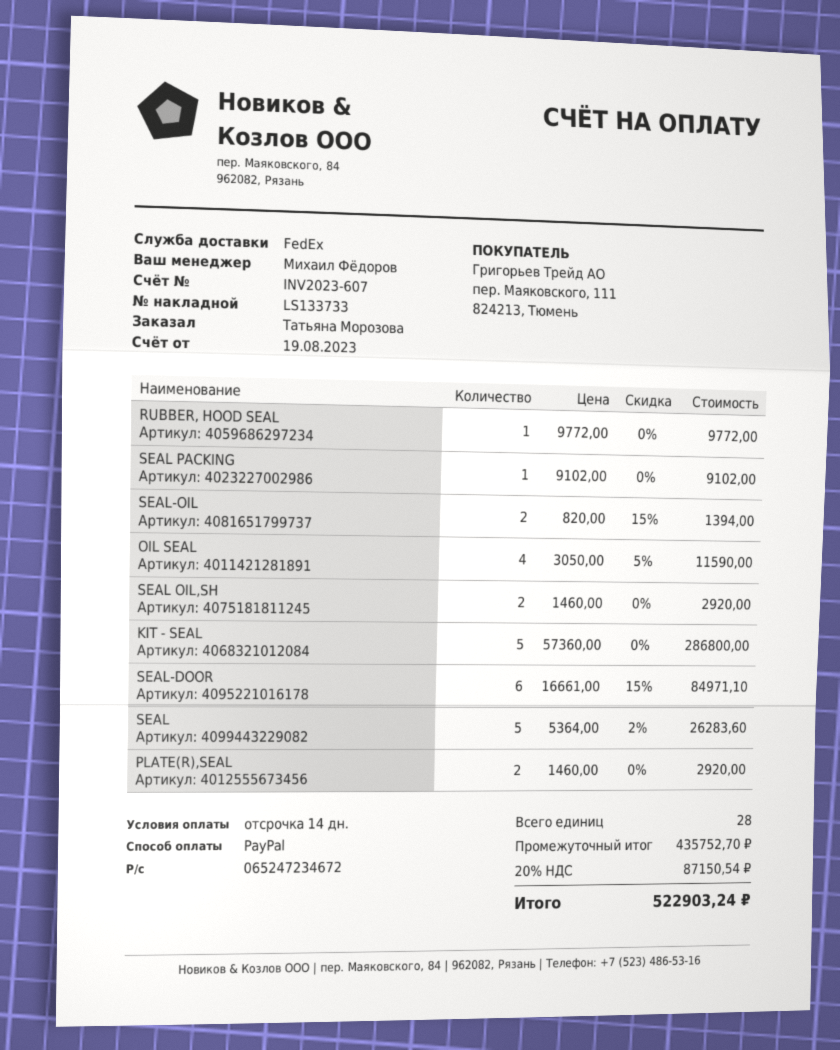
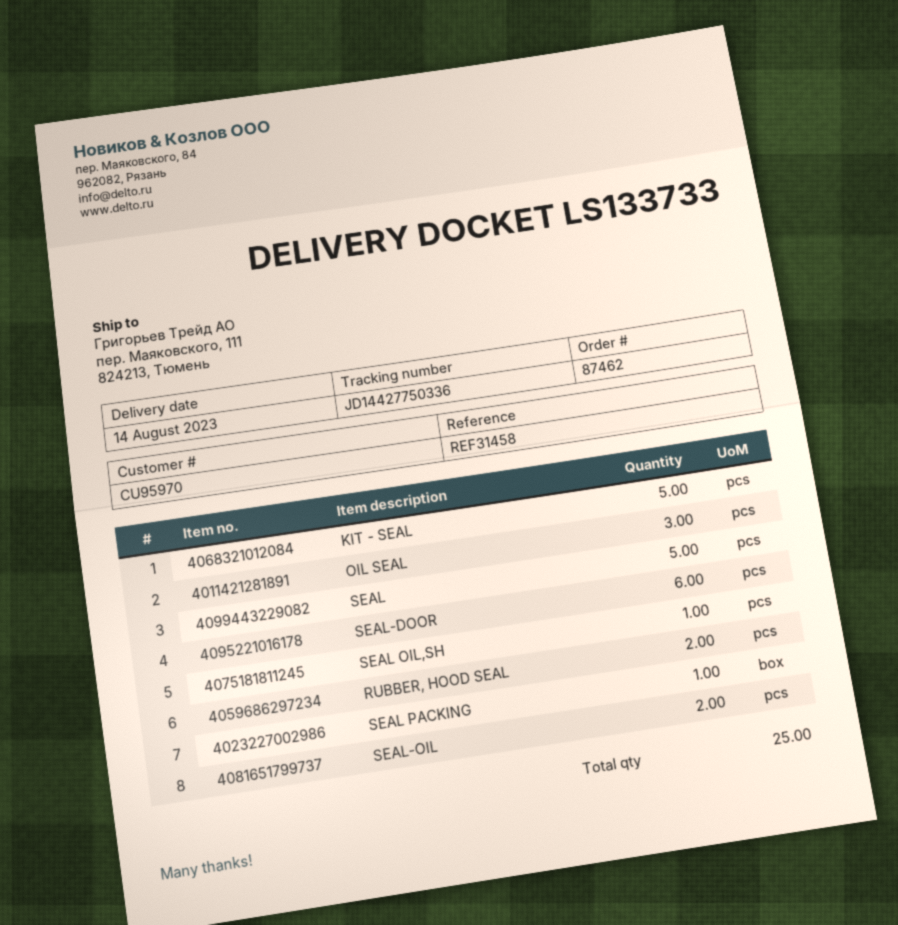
RUBBER, HOOD SEAL: 1 -> 2
OIL SEAL: 4 -> 3
SEAL OIL,SH: 2 -> 1
PLATE(R),SEAL: 2 -> none
total quantity: 28 -> 25

